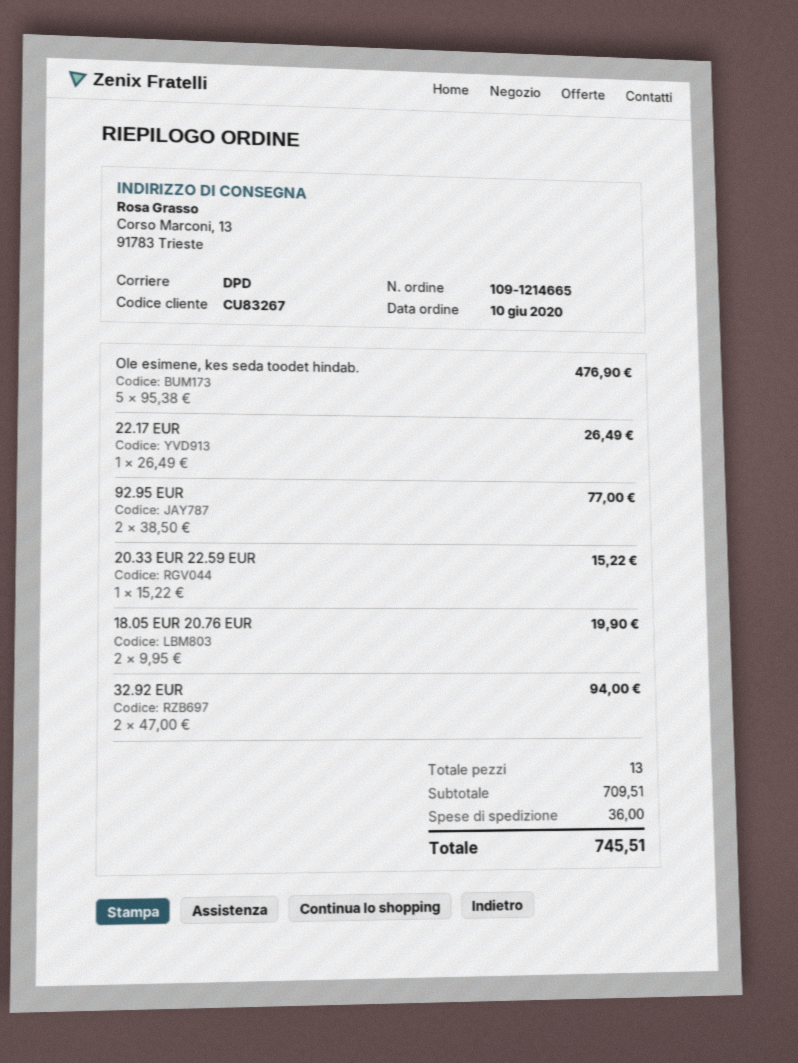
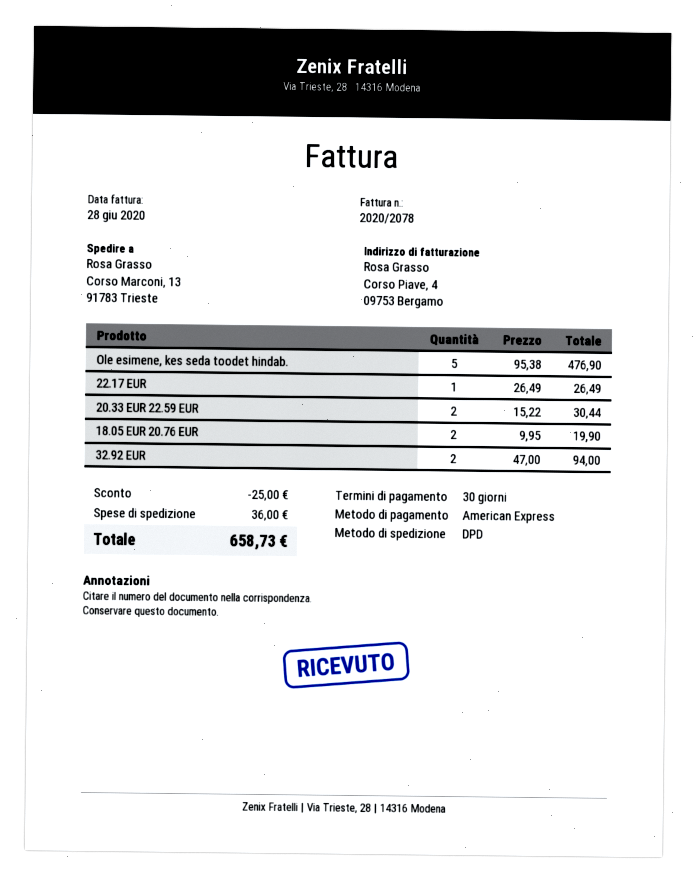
92.95 EUR: 2 x 38.50 = 77.00 -> none
20.33 EUR 22.59 EUR: 1 x 15.22 = 15.22 -> 2 x 15.22 = 30.44
discount: none -> 25.00
total: 745.51 -> 658.73

